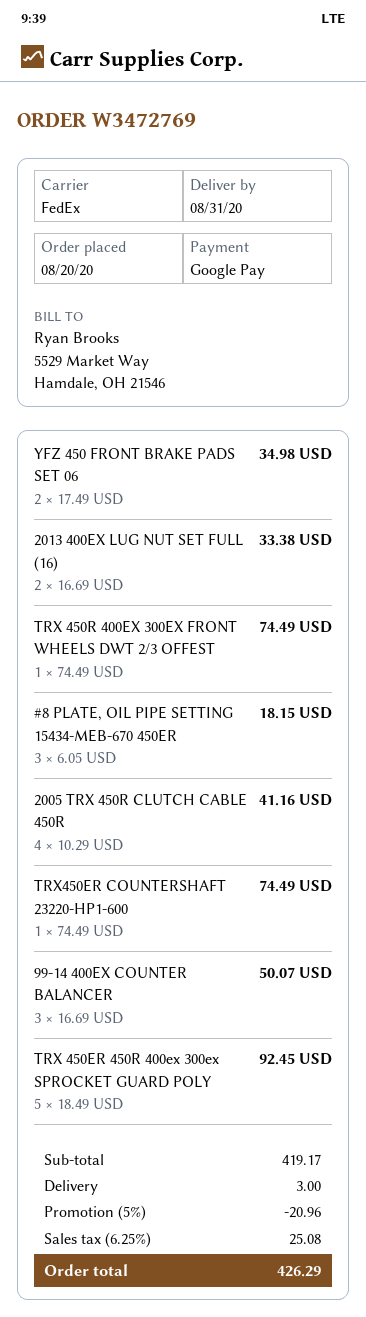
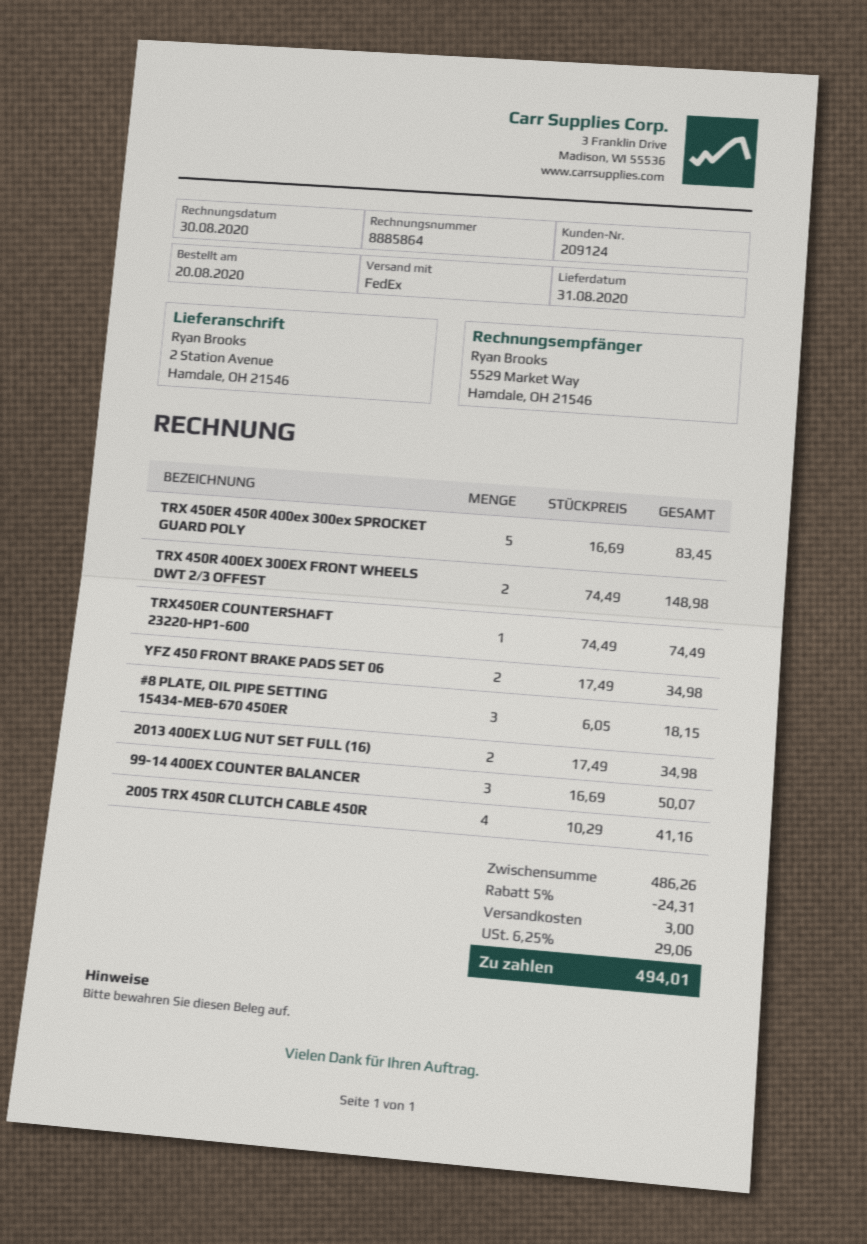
2013 400EX LUG NUT SET FULL (16): 2 x 16.69 = 33.38 -> 2 x 17.49 = 34.98
TRX 450R 400EX 300EX FRONT WHEELS DWT 2/3 OFFEST: 1 x 74.49 = 74.49 -> 2 x 74.49 = 148.98
TRX 450ER 450R 400ex 300ex SPROCKET GUARD POLY: 5 x 18.49 = 92.45 -> 5 x 16.69 = 83.45
subtotal: 419.17 -> 486.26
discount: 5% = 20.96 -> 5% = 24.31
tax: 6.25% = 25.08 -> 6.25% = 29.06
total: 426.29 -> 494.01

